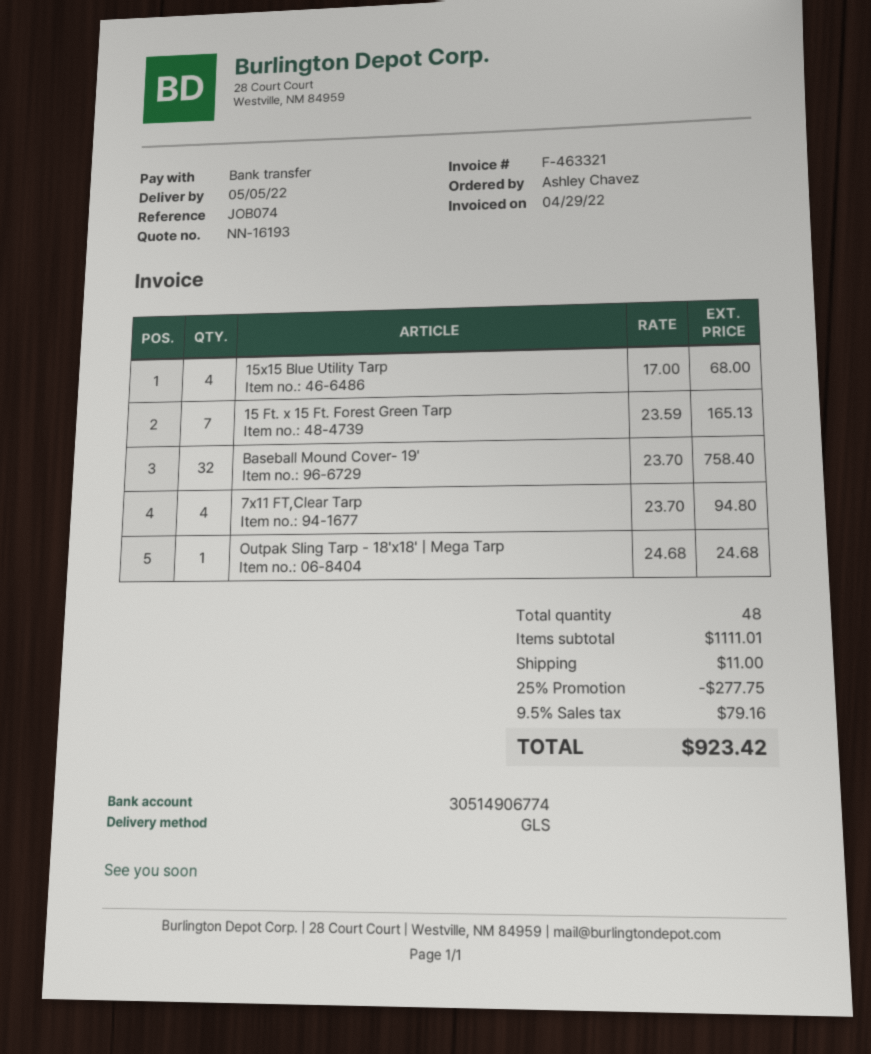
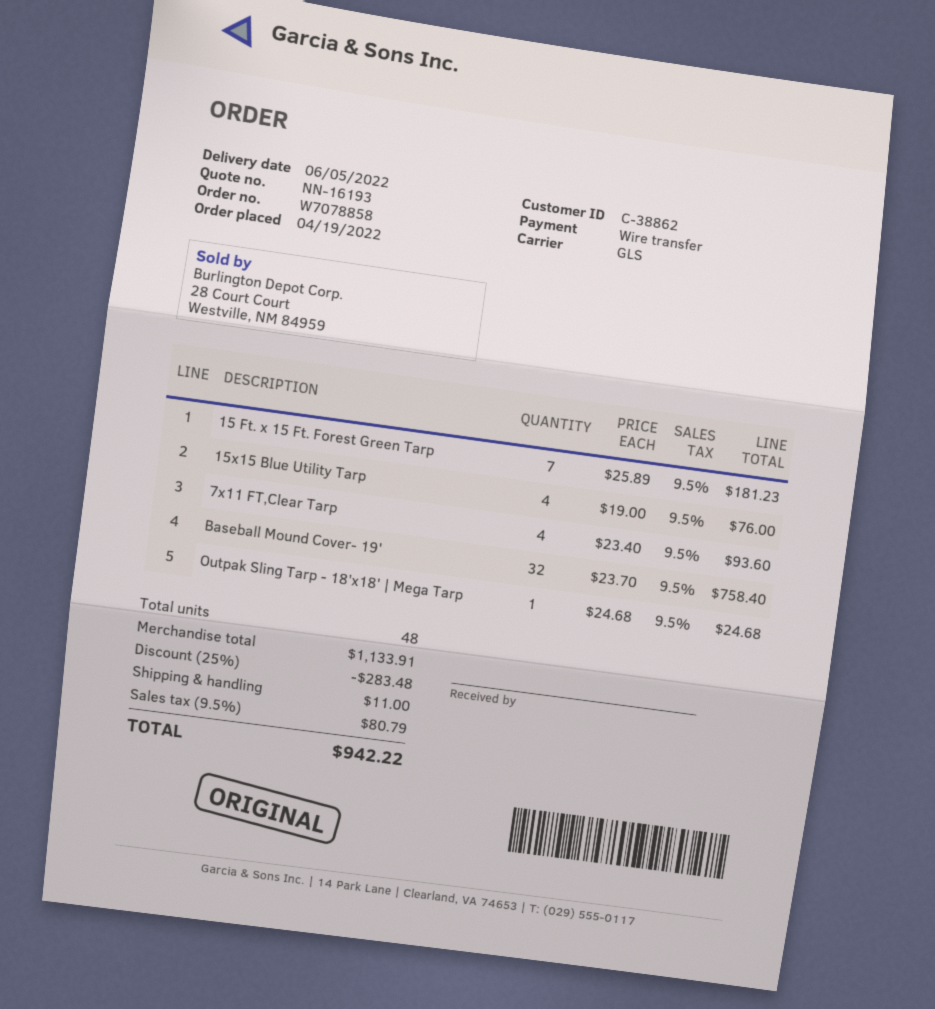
delivery date: 2022-05-05 -> 2022-06-05
15x15 Blue Utility Tarp: 4 x 17.00 = 68.00 -> 4 x 19.00 = 76.00
15 Ft. x 15 Ft. Forest Green Tarp: 7 x 23.59 = 165.13 -> 7 x 25.89 = 181.23
7x11 FT,Clear Tarp: 4 x 23.70 = 94.80 -> 4 x 23.40 = 93.60
subtotal: 1111.01 -> 1133.91
discount: 25% = 277.75 -> 25% = 283.48
tax: 9.5% = 79.16 -> 9.5% = 80.79
total: 923.42 -> 942.22

